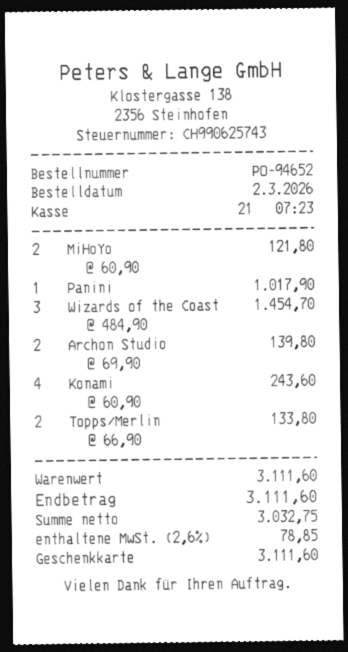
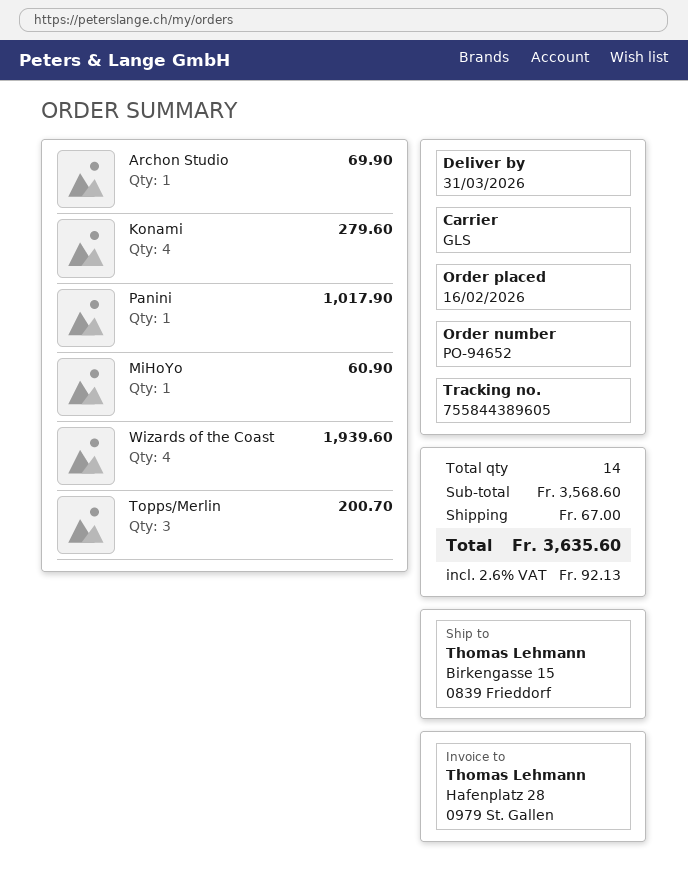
order date: 2026-03-02 -> 2026-02-16
MiHoYo: 2 for 121.80 -> 1 for 60.90
Wizards of the Coast: 3 for 1454.70 -> 4 for 1939.60
Archon Studio: 2 for 139.80 -> 1 for 69.90
Konami: 4 for 243.60 -> 4 for 279.60
Topps/Merlin: 2 for 133.80 -> 3 for 200.70
subtotal: 3111.60 -> 3568.60
shipping: none -> 67.00
tax: 2.6% = 78.85 -> 2.6% = 92.13
total: 3111.60 -> 3635.60

